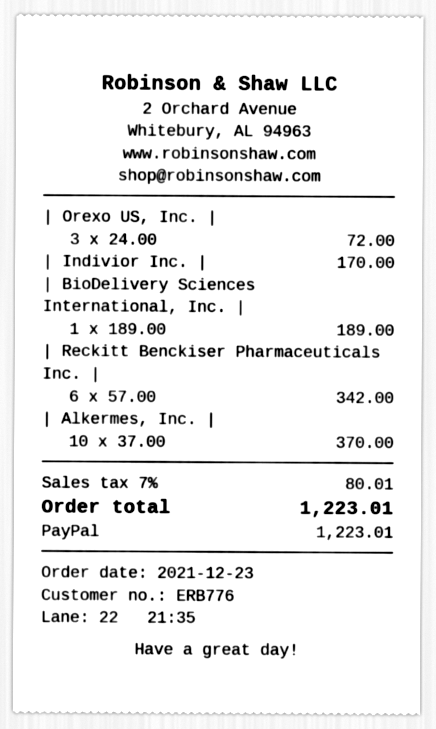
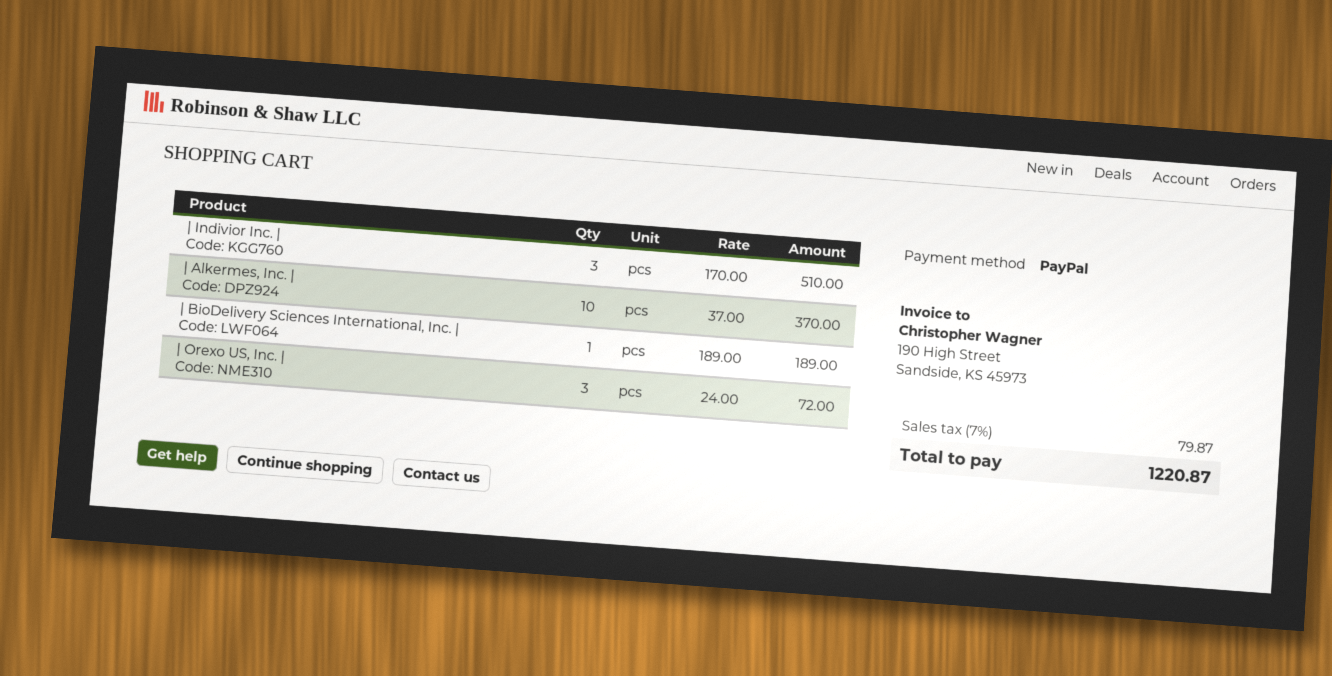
| Indivior Inc. |: 1 x 170.00 = 170.00 -> 3 x 170.00 = 510.00
| Reckitt Benckiser Pharmaceuticals Inc. |: 6 x 57.00 = 342.00 -> none
tax: 7% = 80.01 -> 7% = 79.87
total: 1223.01 -> 1220.87

